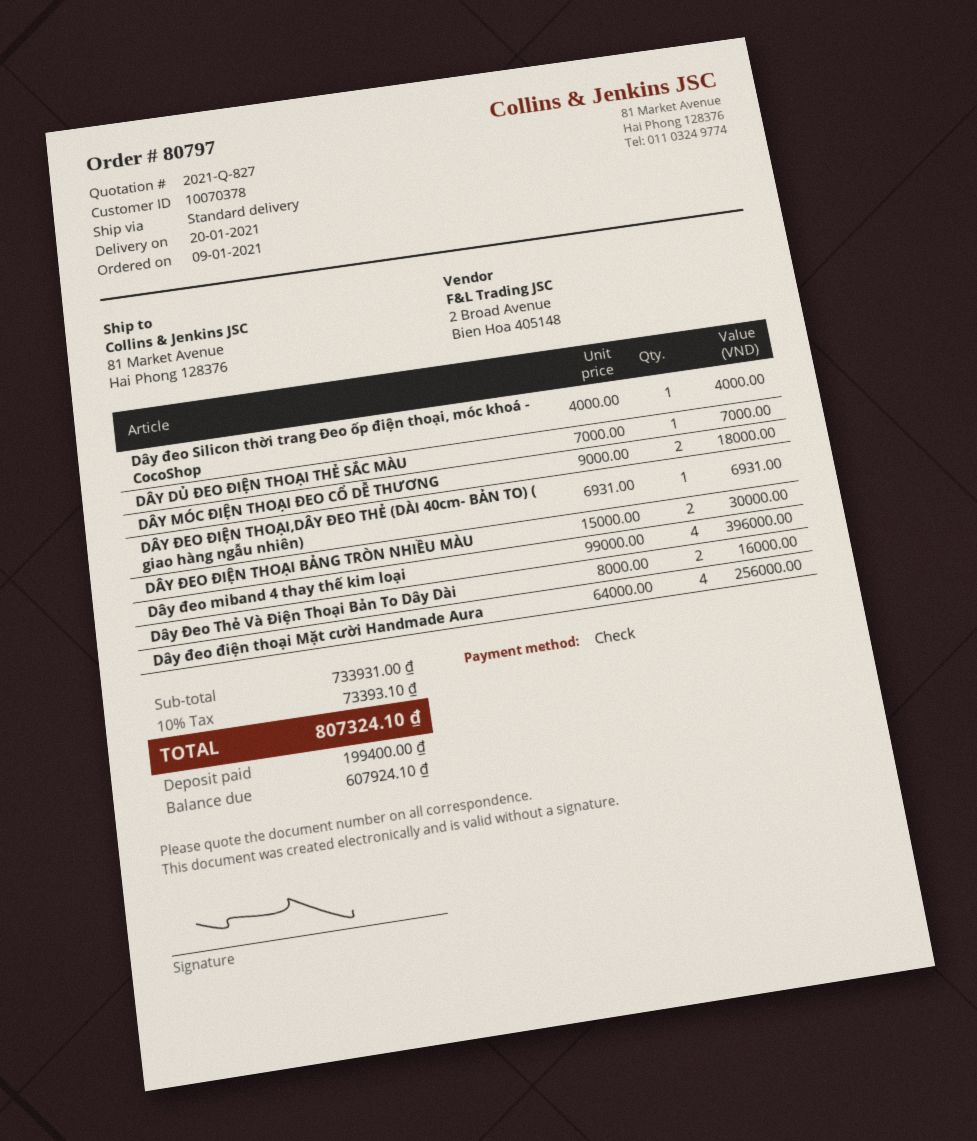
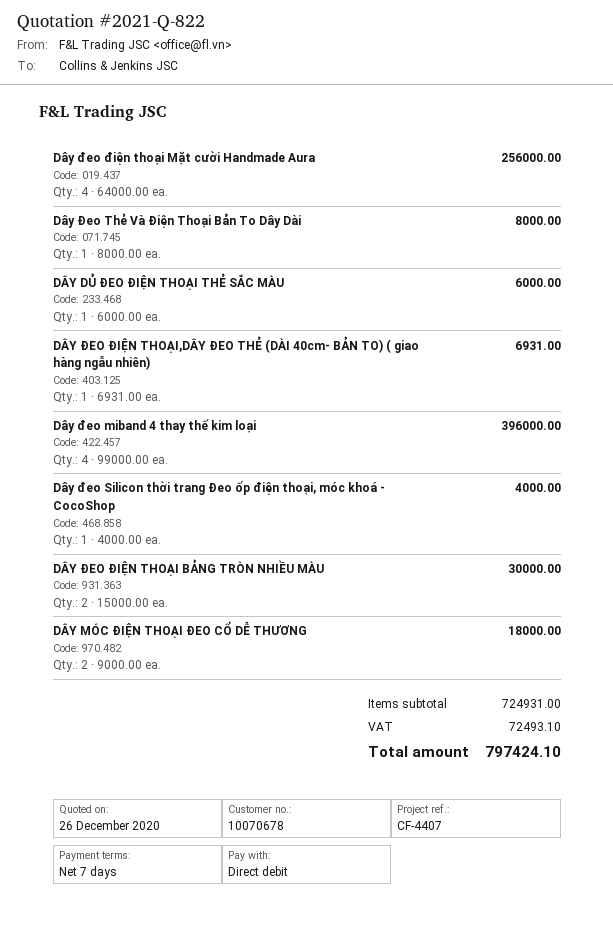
quote number: 2021-Q-827 -> 2021-Q-822
customer number: 10070378 -> 10070678
payment method: cheque -> direct debit
DÂY DỦ ĐEO ĐIỆN THOẠI THẺ SẮC MÀU: 1 x 7000.00 = 7000.00 -> 1 x 6000.00 = 6000.00
Dây Đeo Thẻ Và Điện Thoại Bản To Dây Dài: 2 x 8000.00 = 16000.00 -> 1 x 8000.00 = 8000.00
subtotal: 733931.00 -> 724931.00
tax: 73393.10 -> 72493.10
total: 807324.10 -> 797424.10

